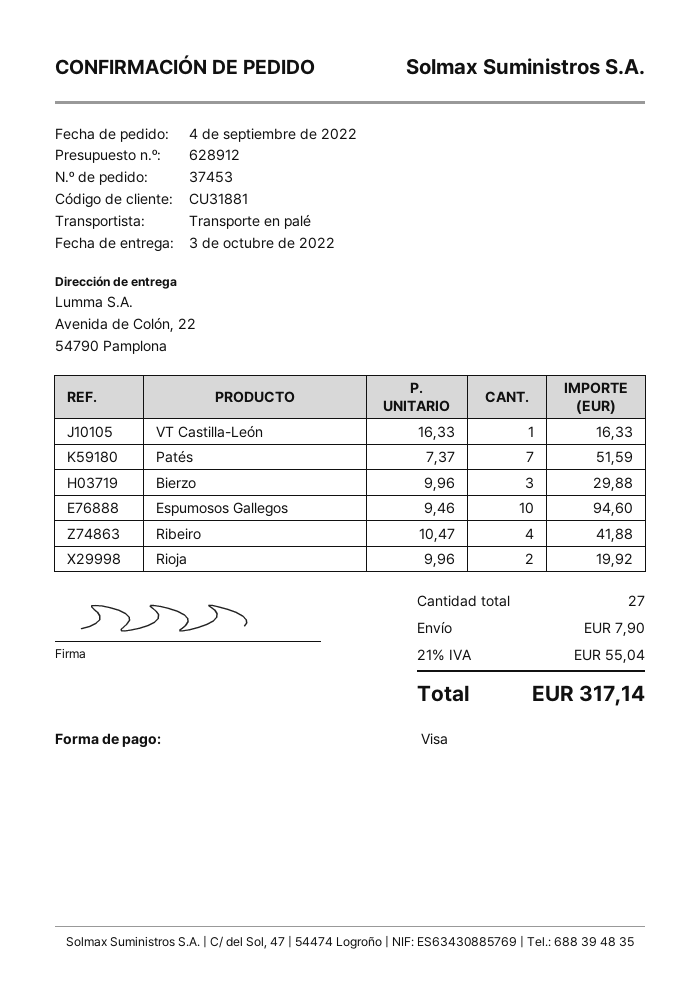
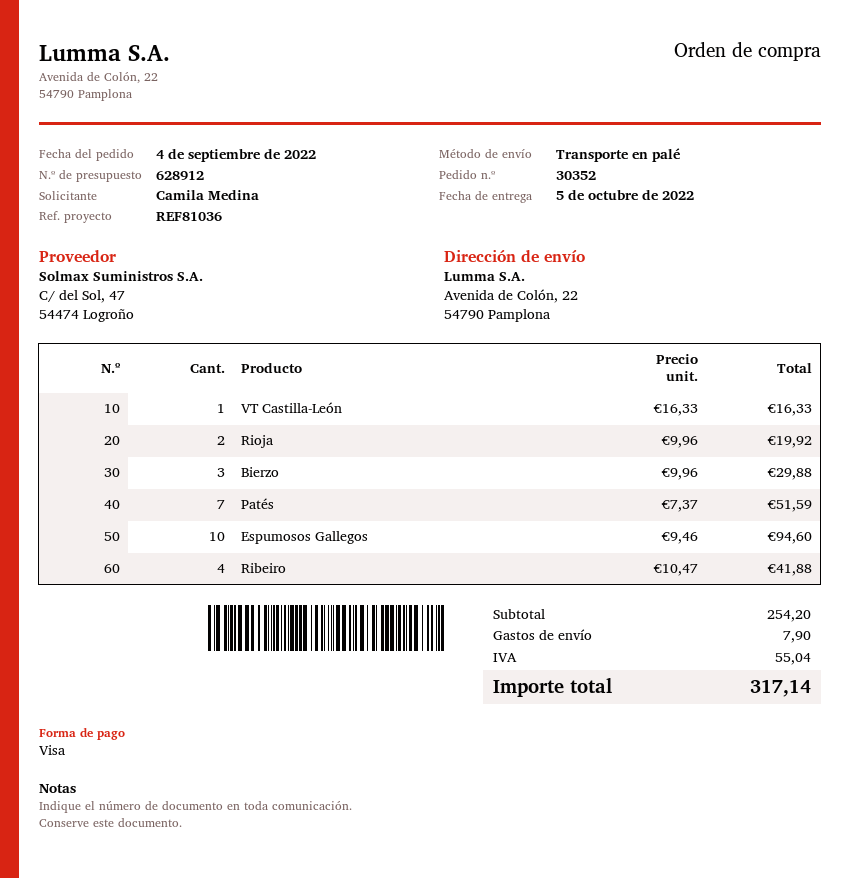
order number: 37453 -> 30352
delivery date: 2022-10-03 -> 2022-10-05

